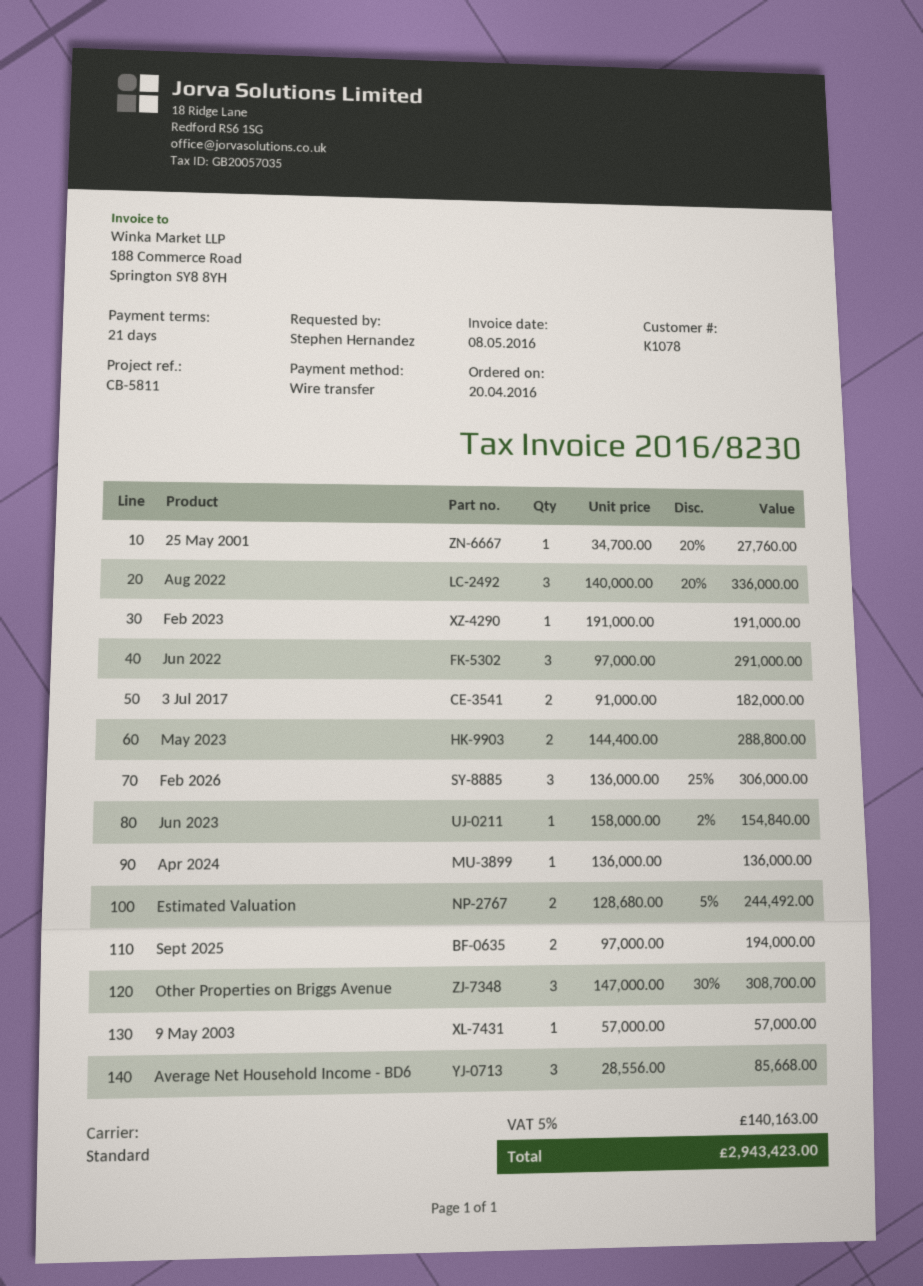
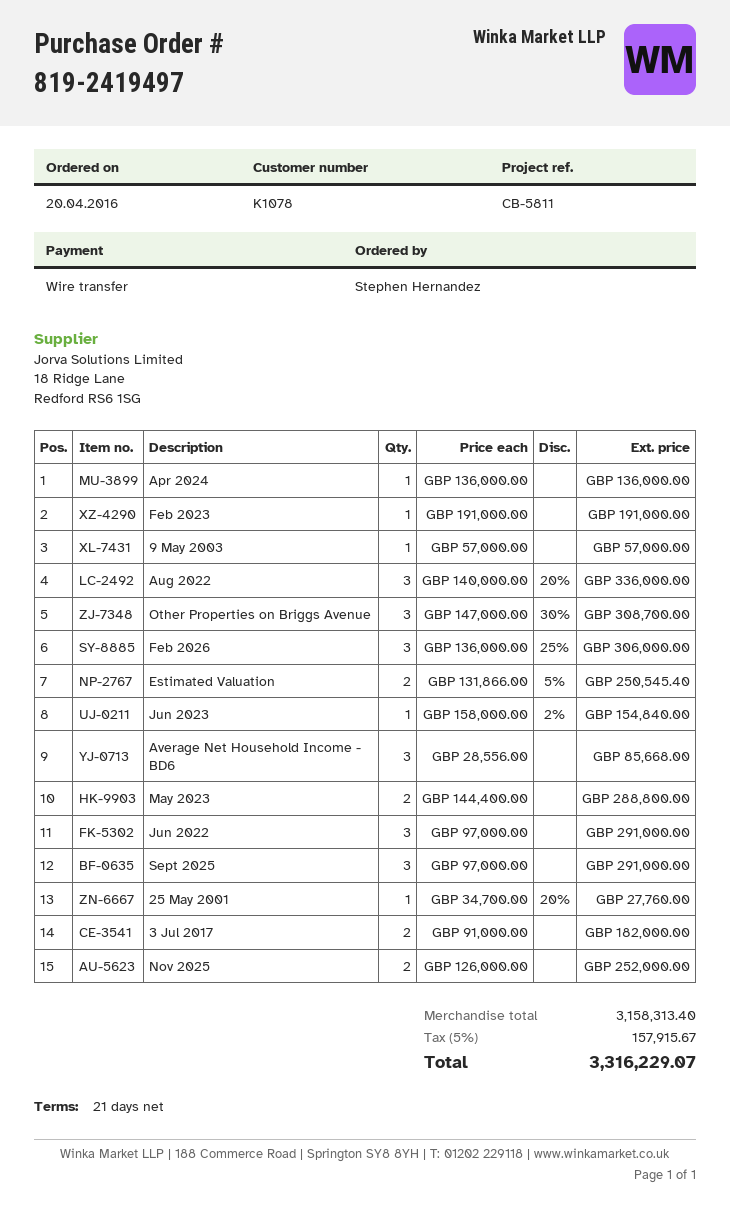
Estimated Valuation: 2 x 128680.00 - 5% = 244492.00 -> 2 x 131866.00 - 5% = 250545.40
Sept 2025: 2 x 97000.00 = 194000.00 -> 3 x 97000.00 = 291000.00
Nov 2025: none -> 2 x 126000.00 = 252000.00
tax: 5% = 140163.00 -> 5% = 157915.67
total: 2943423.00 -> 3316229.07

